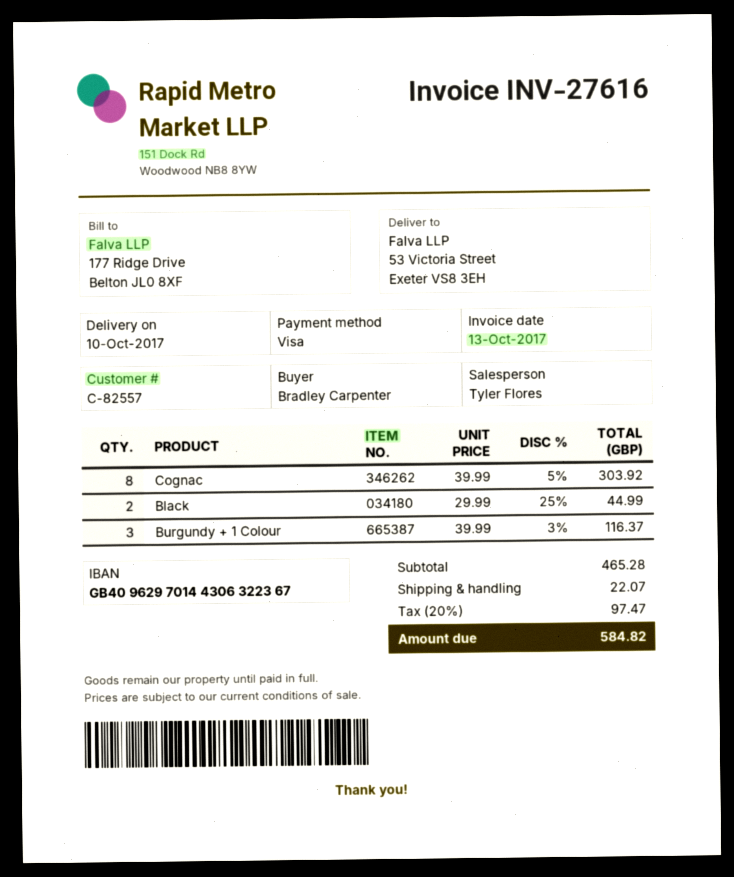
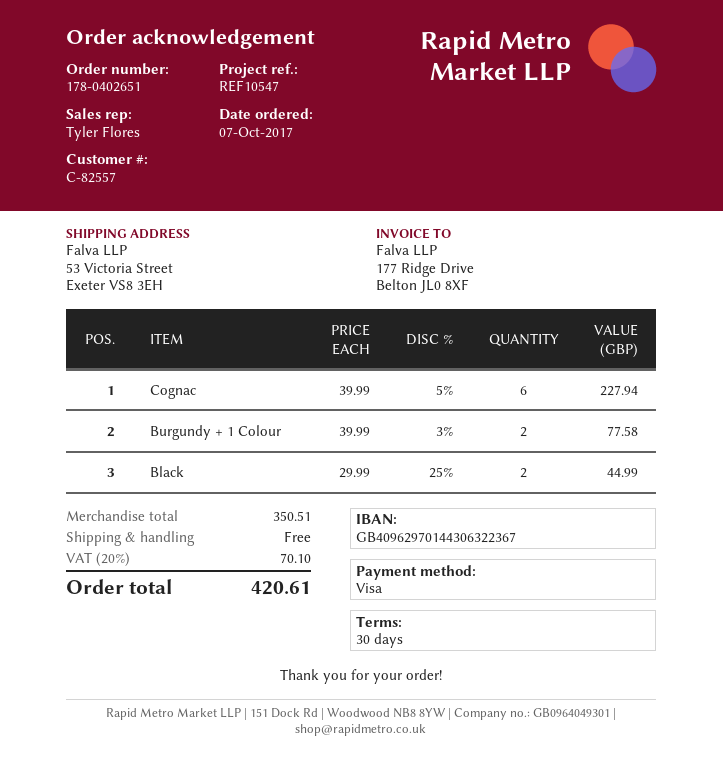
Cognac: 8 x 39.99 - 5% = 303.92 -> 6 x 39.99 - 5% = 227.94
Burgundy + 1 Colour: 3 x 39.99 - 3% = 116.37 -> 2 x 39.99 - 3% = 77.58
subtotal: 465.28 -> 350.51
shipping: 22.07 -> 0.00
tax: 20% = 97.47 -> 20% = 70.10
total: 584.82 -> 420.61

